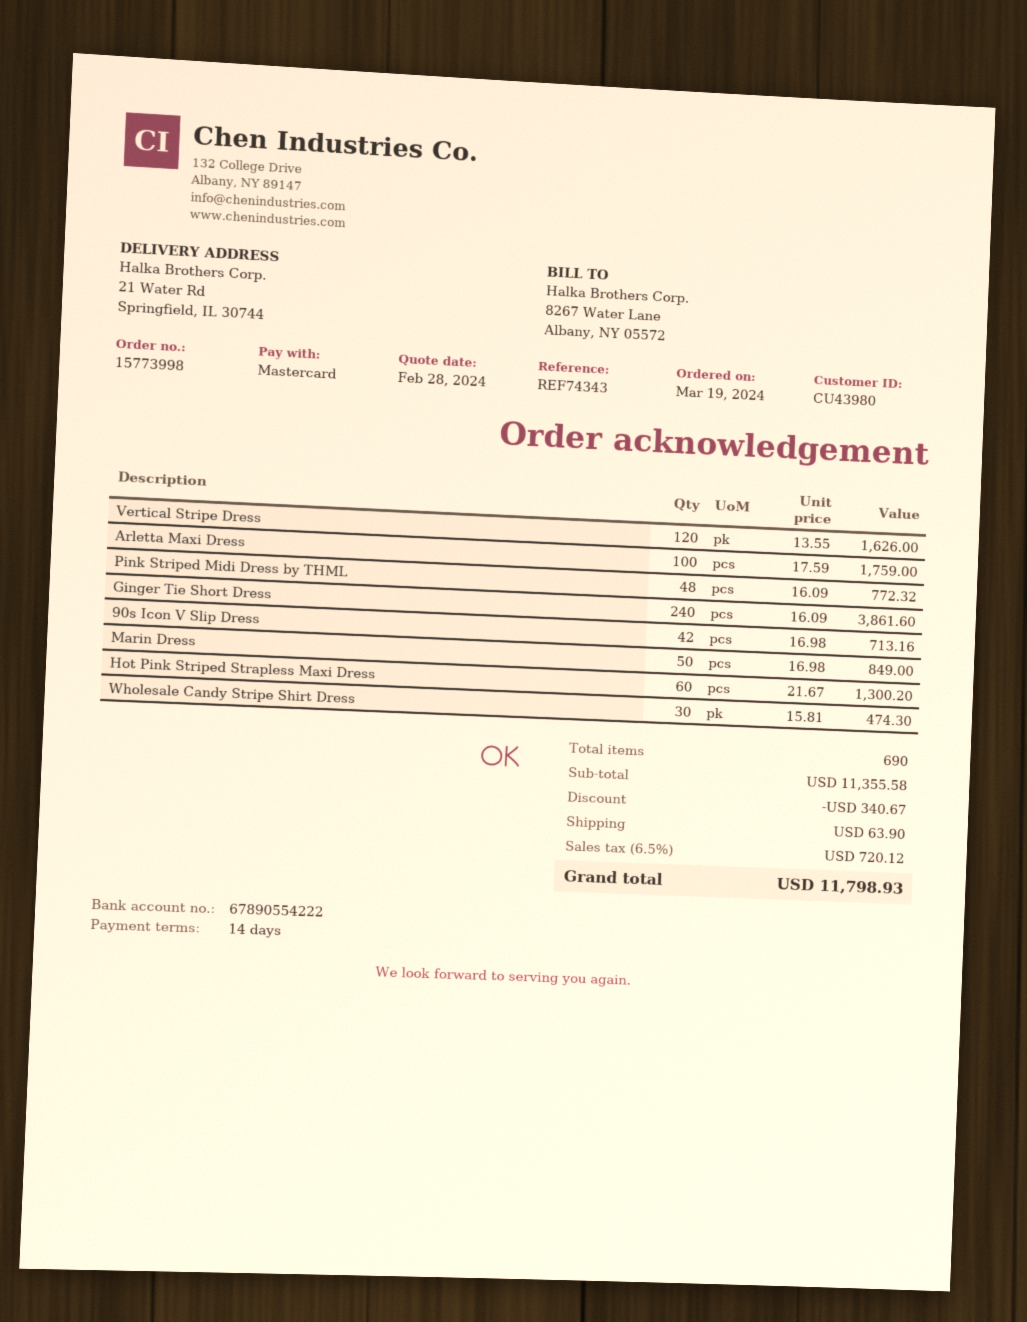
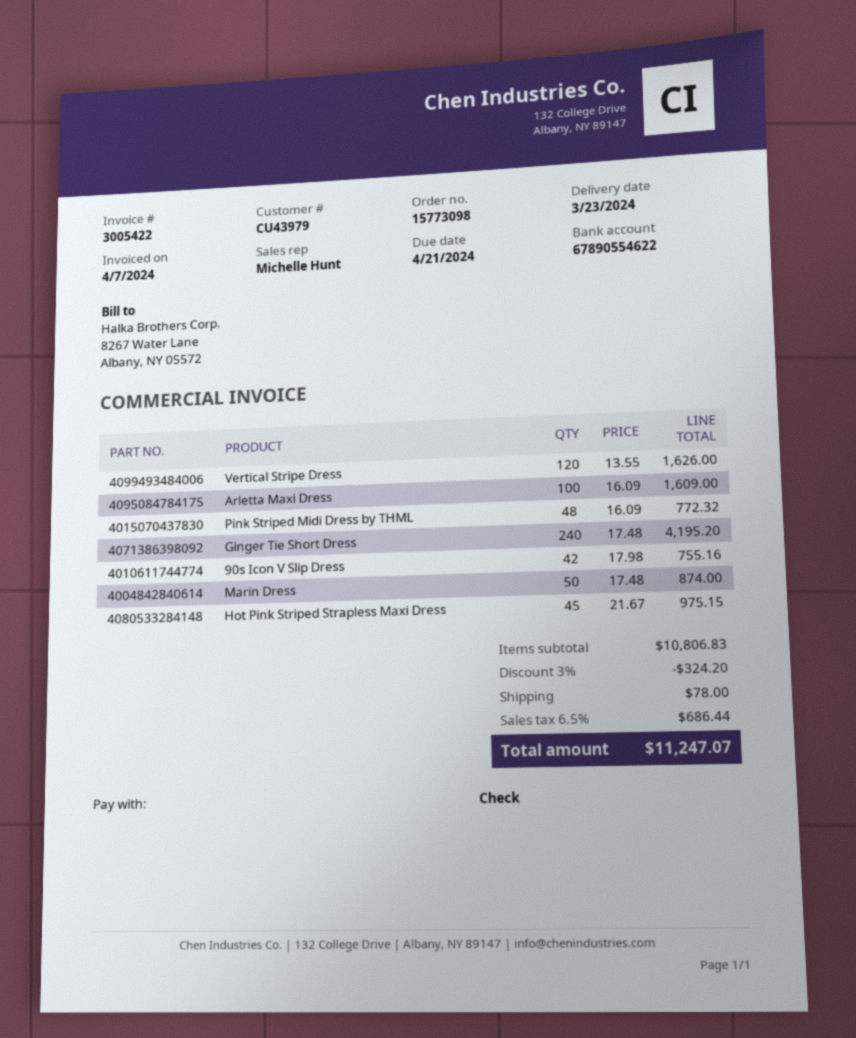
order number: 15773998 -> 15773098
customer number: CU43980 -> CU43979
payment method: Mastercard -> cheque
bank account: 67890554222 -> 67890554622
Arletta Maxi Dress: 100 x 17.59 = 1759.00 -> 100 x 16.09 = 1609.00
Ginger Tie Short Dress: 240 x 16.09 = 3861.60 -> 240 x 17.48 = 4195.20
90s Icon V Slip Dress: 42 x 16.98 = 713.16 -> 42 x 17.98 = 755.16
Marin Dress: 50 x 16.98 = 849.00 -> 50 x 17.48 = 874.00
Hot Pink Striped Strapless Maxi Dress: 60 x 21.67 = 1300.20 -> 45 x 21.67 = 975.15
Wholesale Candy Stripe Shirt Dress: 30 x 15.81 = 474.30 -> none
subtotal: 11355.58 -> 10806.83
discount: 340.67 -> 324.20
shipping: 63.90 -> 78.00
tax: 6.5% = 720.12 -> 6.5% = 686.44
total: 11798.93 -> 11247.07

